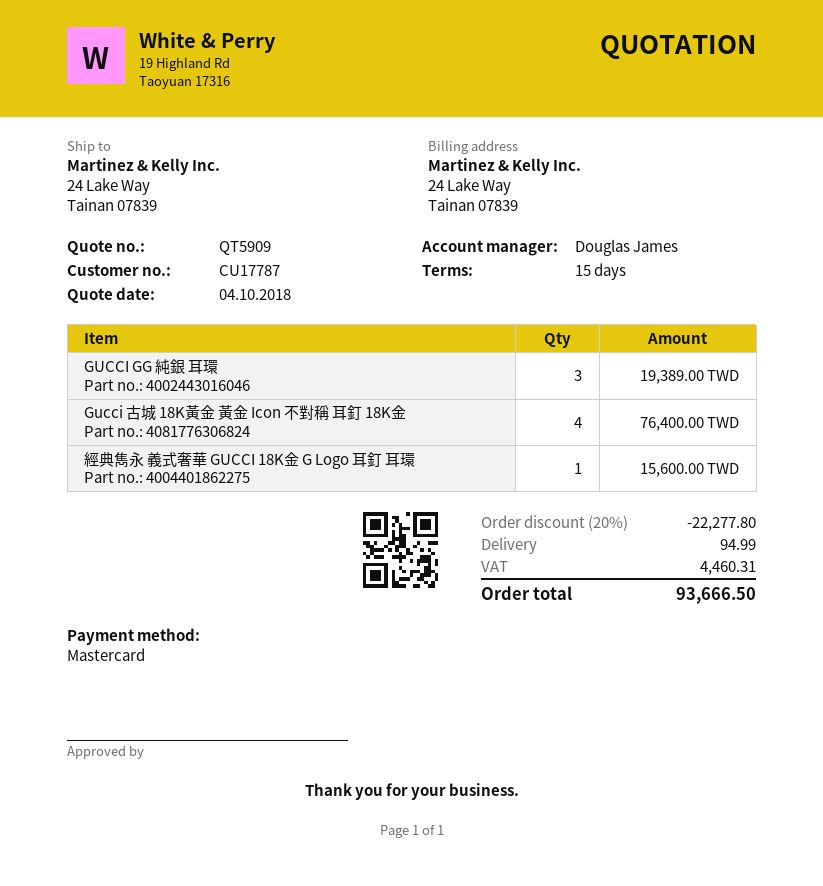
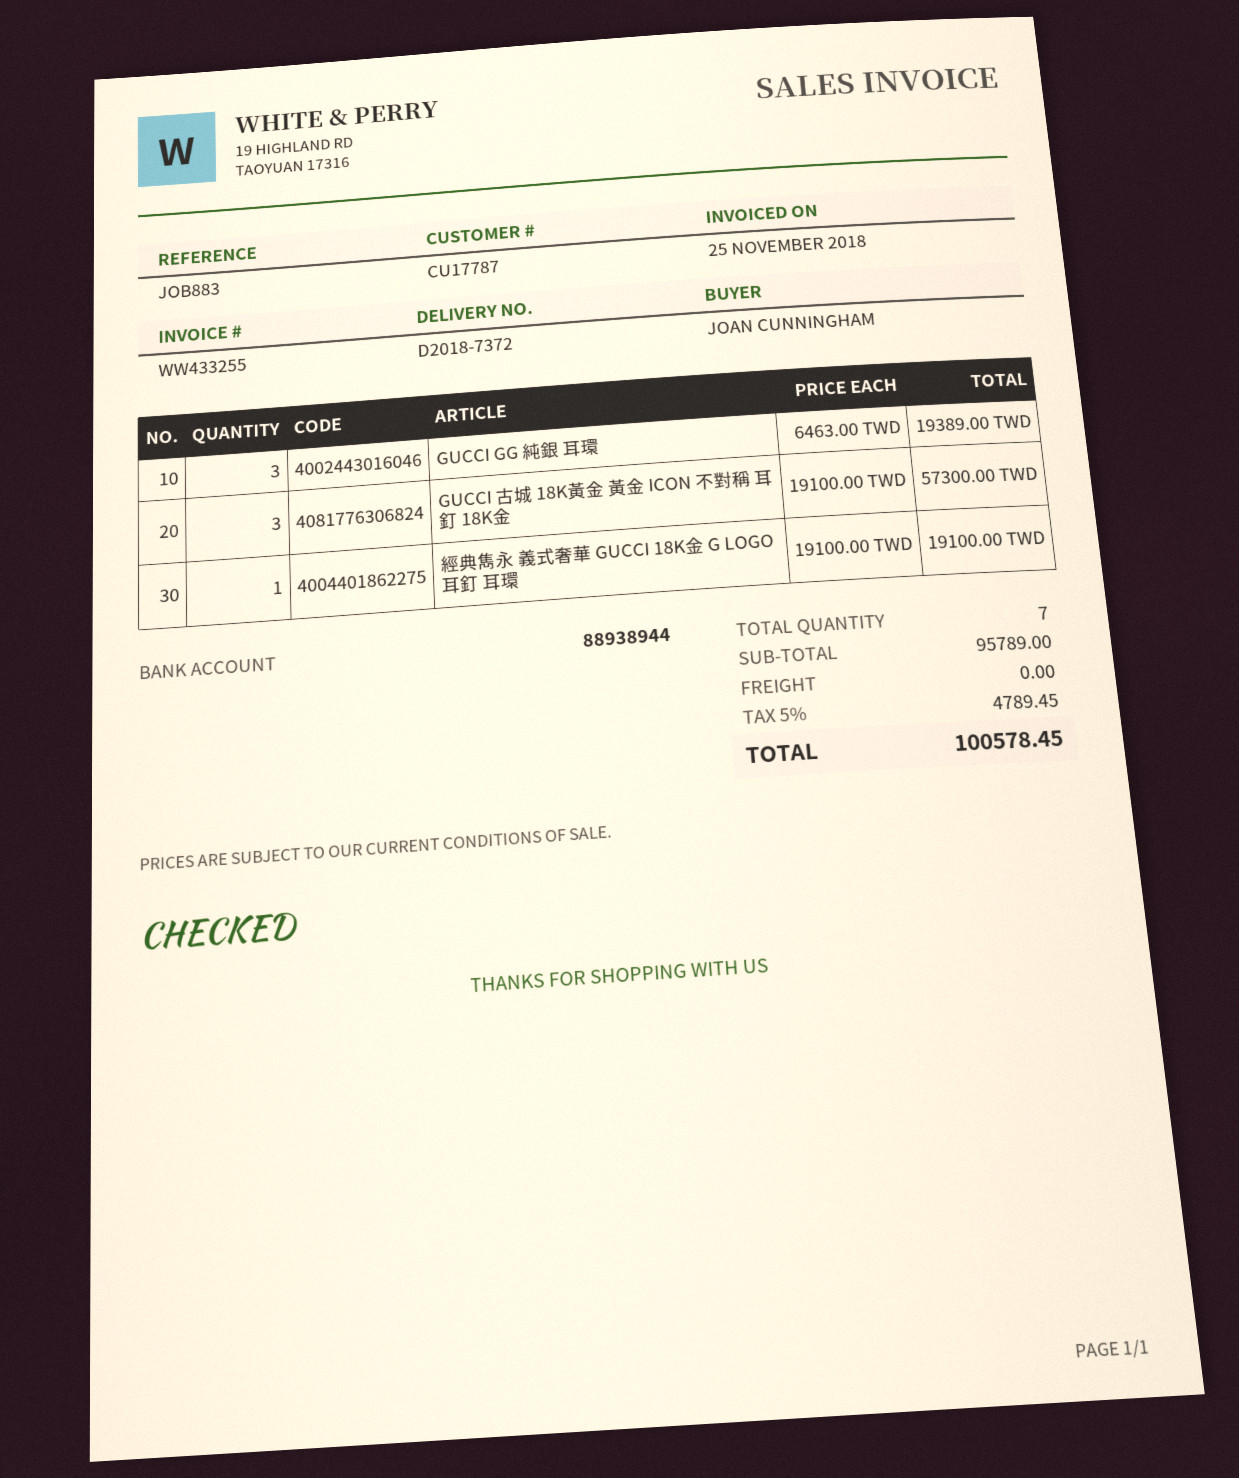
Gucci 古城 18K黃金 黃金 Icon 不對稱 耳釘 18K金: 4 for 76400.00 -> 3 for 57300.00
經典雋永 義式奢華 GUCCI 18K金 G Logo 耳釘 耳環: 1 for 15600.00 -> 1 for 19100.00
discount: 20% = 22277.80 -> none
shipping: 94.99 -> 0.00
tax: 4460.31 -> 4789.45
total: 93666.50 -> 100578.45

